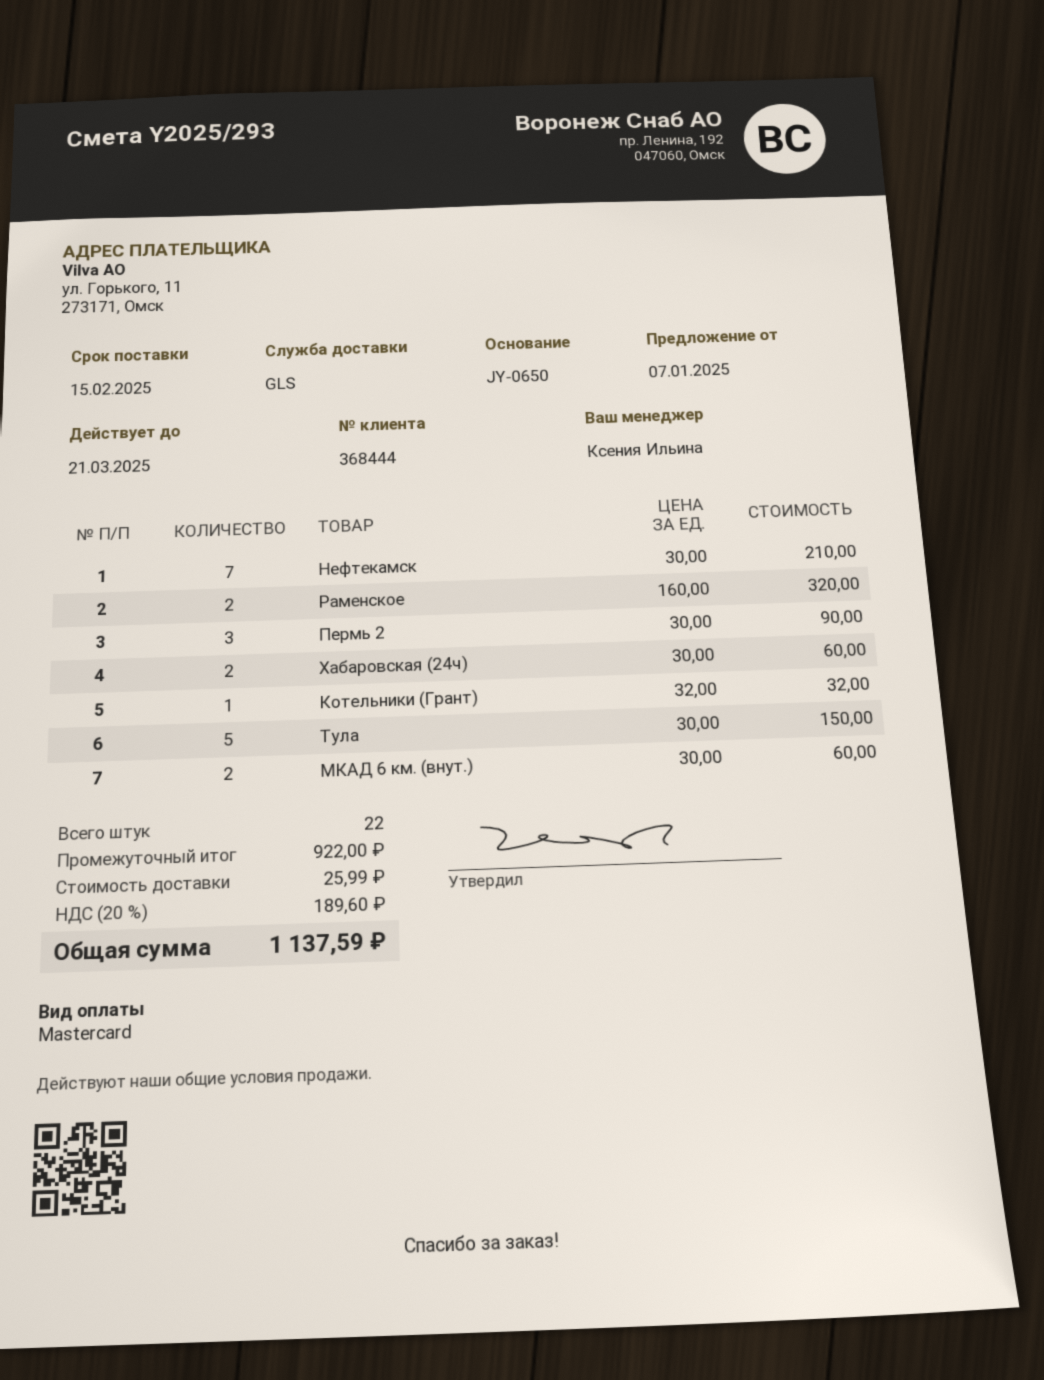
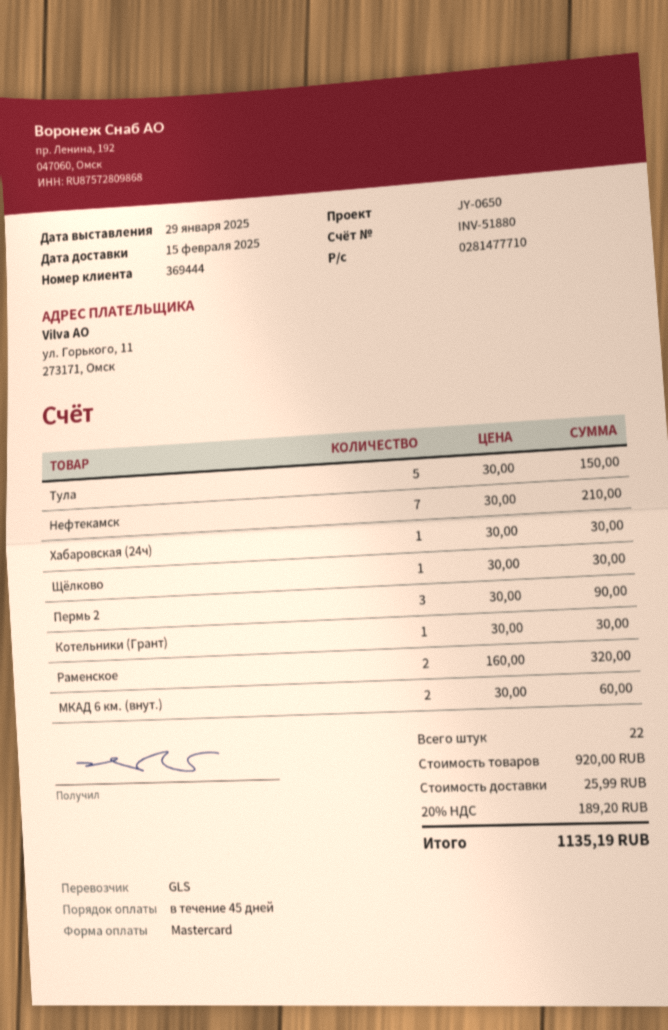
customer number: 368444 -> 369444
Хабаровская (24ч): 2 x 30.00 = 60.00 -> 1 x 30.00 = 30.00
Котельники (Грант): 1 x 32.00 = 32.00 -> 1 x 30.00 = 30.00
Щёлково: none -> 1 x 30.00 = 30.00
subtotal: 922.00 -> 920.00
tax: 20% = 189.60 -> 20% = 189.20
total: 1137.59 -> 1135.19

